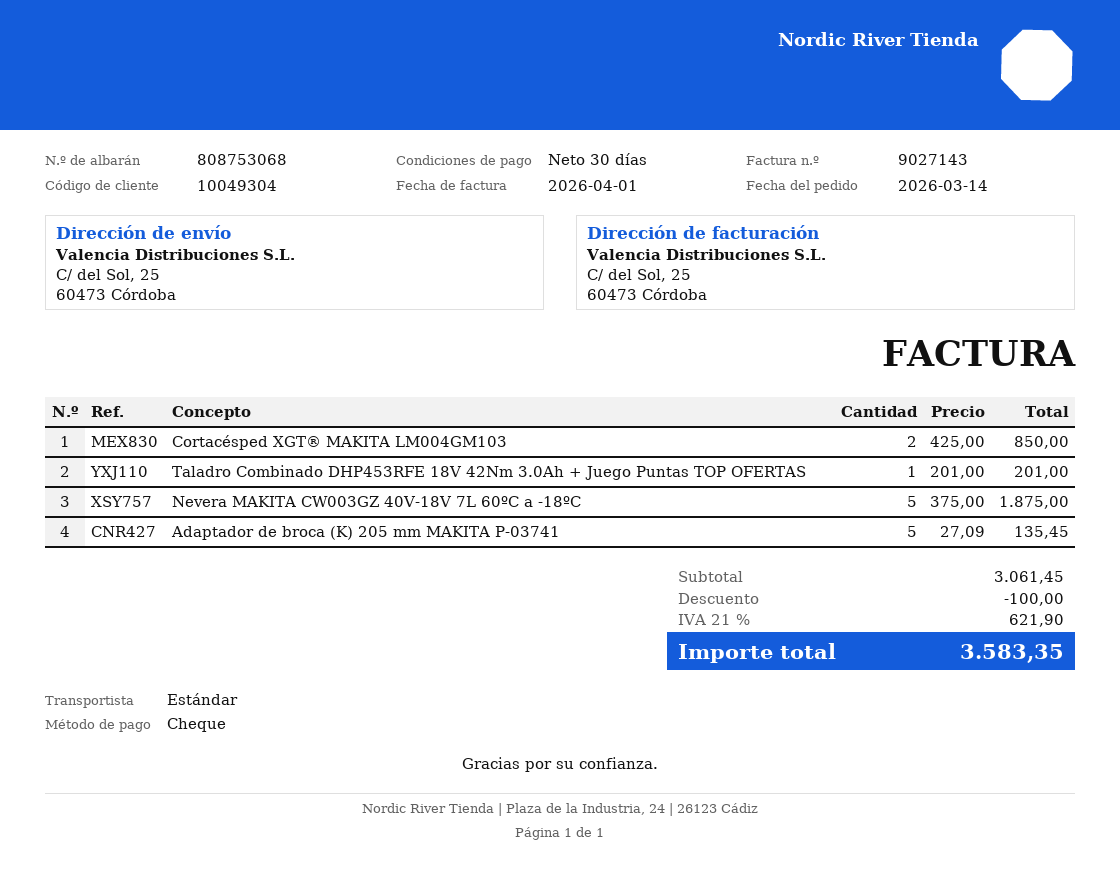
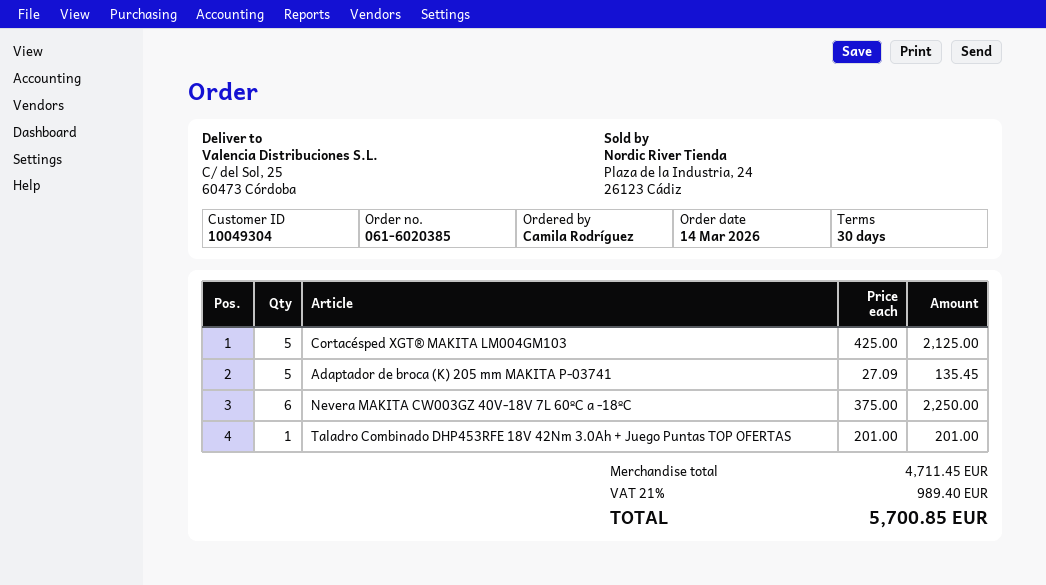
Cortacésped XGT® MAKITA LM004GM103: 2 x 425.00 = 850.00 -> 5 x 425.00 = 2125.00
Nevera MAKITA CW003GZ 40V-18V 7L 60ºC a -18ºC: 5 x 375.00 = 1875.00 -> 6 x 375.00 = 2250.00
subtotal: 3061.45 -> 4711.45
discount: 100.00 -> none
tax: 21% = 621.90 -> 21% = 989.40
total: 3583.35 -> 5700.85

